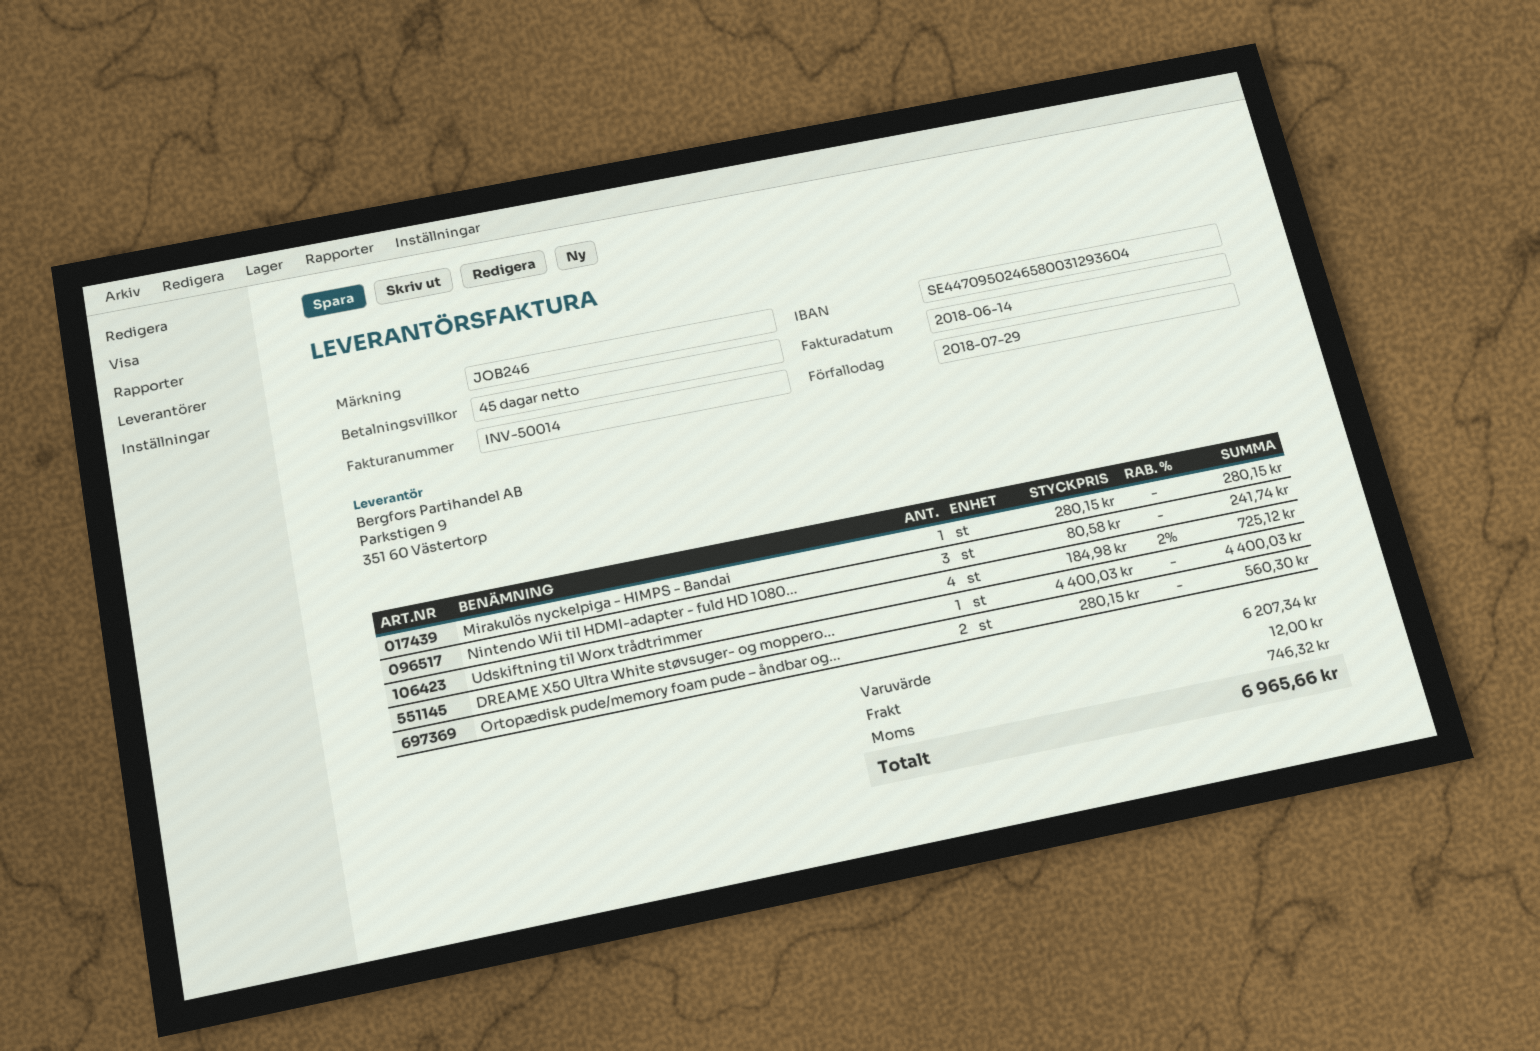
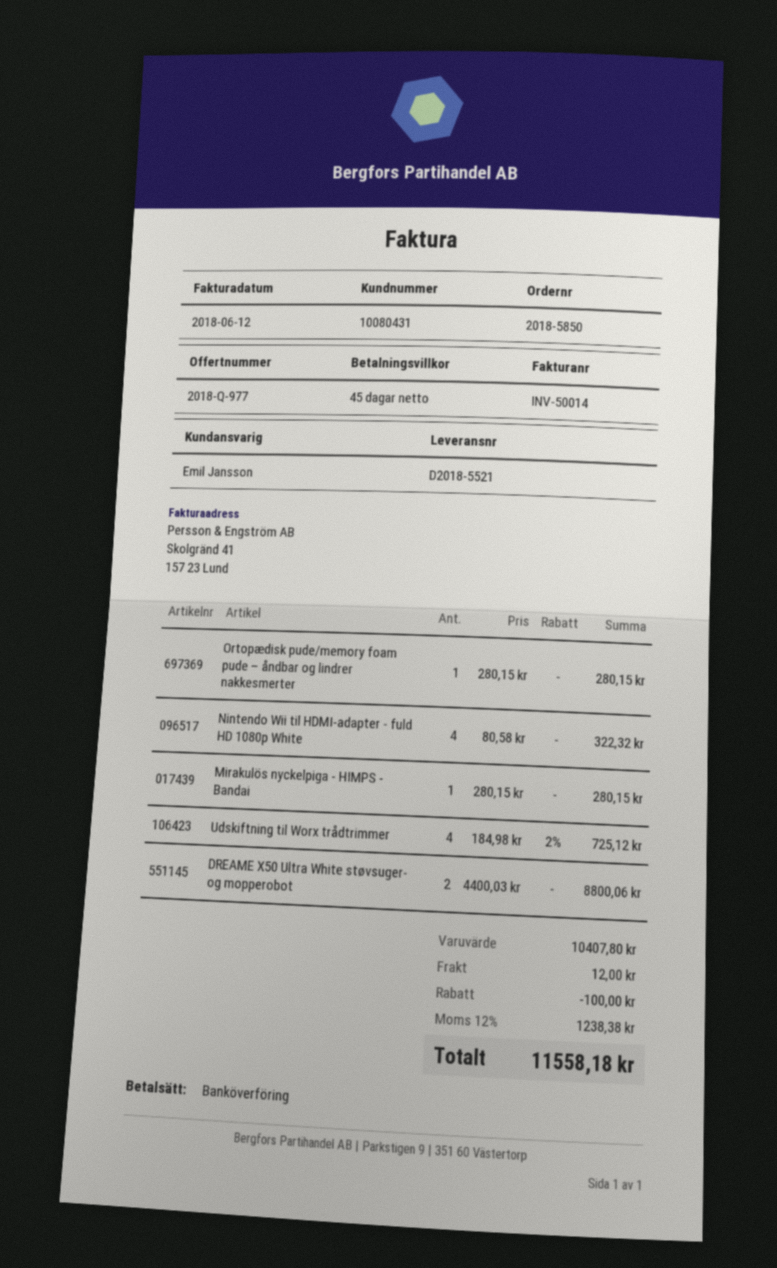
invoice date: 2018-06-14 -> 2018-06-12
Nintendo Wii til HDMI-adapter - fuld HD 1080...: 3 x 80.58 = 241.74 -> 4 x 80.58 = 322.32
DREAME X50 Ultra White støvsuger- og moppero...: 1 x 4400.03 = 4400.03 -> 2 x 4400.03 = 8800.06
Ortopædisk pude/memory foam pude – åndbar og...: 2 x 280.15 = 560.30 -> 1 x 280.15 = 280.15
subtotal: 6207.34 -> 10407.80
discount: none -> 100.00
tax: 746.32 -> 1238.38
total: 6965.66 -> 11558.18

